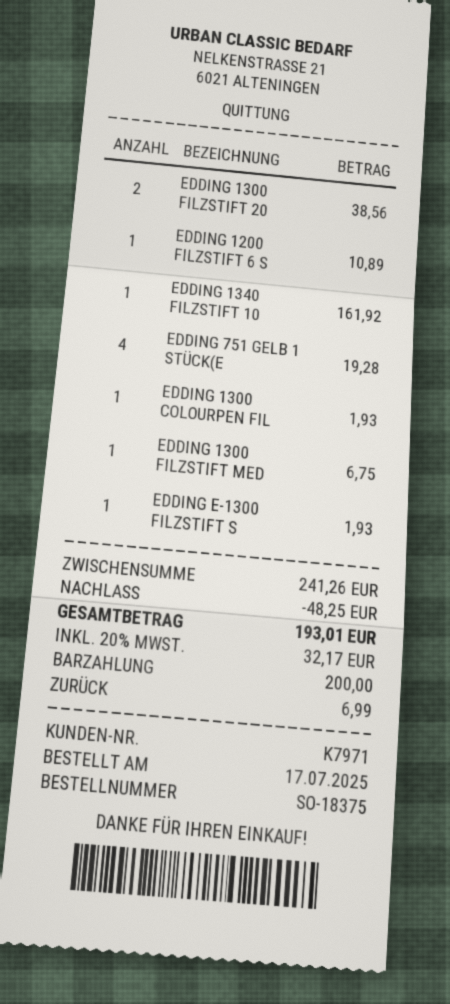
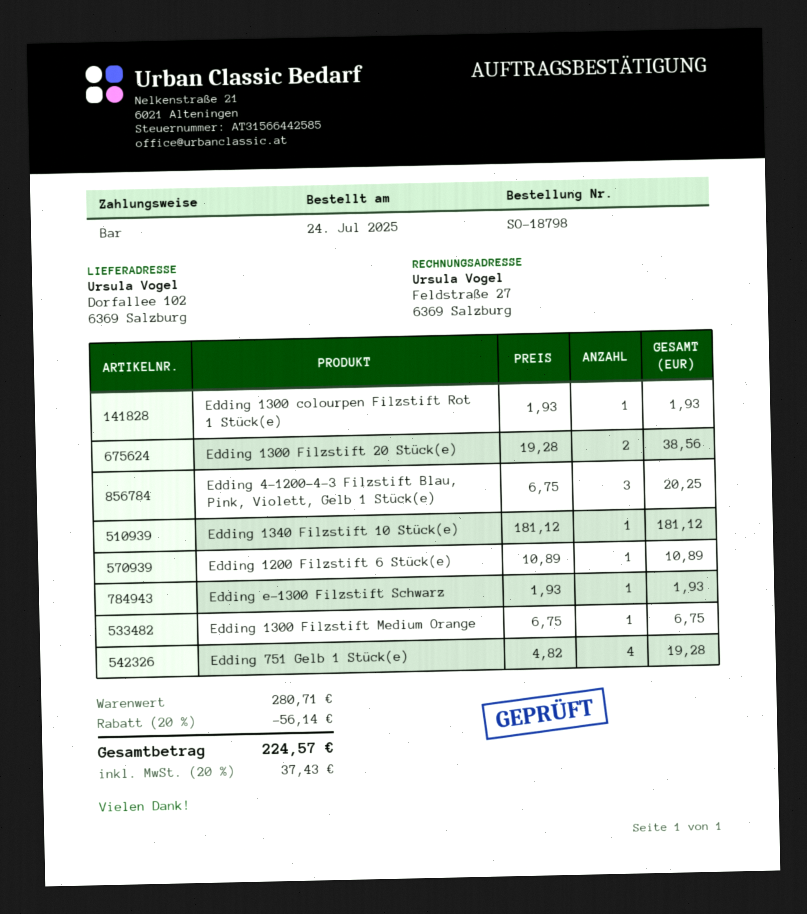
order number: SO-18375 -> SO-18798
order date: 2025-07-17 -> 2025-07-24
EDDING 1340 FILZSTIFT 10: 1 for 161.92 -> 1 for 181.12
Edding 4-1200-4-3 Filzstift Blau, Pink, Violett, Gelb 1 Stück(e): none -> 3 for 20.25
subtotal: 241.26 -> 280.71
discount: 48.25 -> 56.14
tax: 20% = 32.17 -> 20% = 37.43
total: 193.01 -> 224.57

